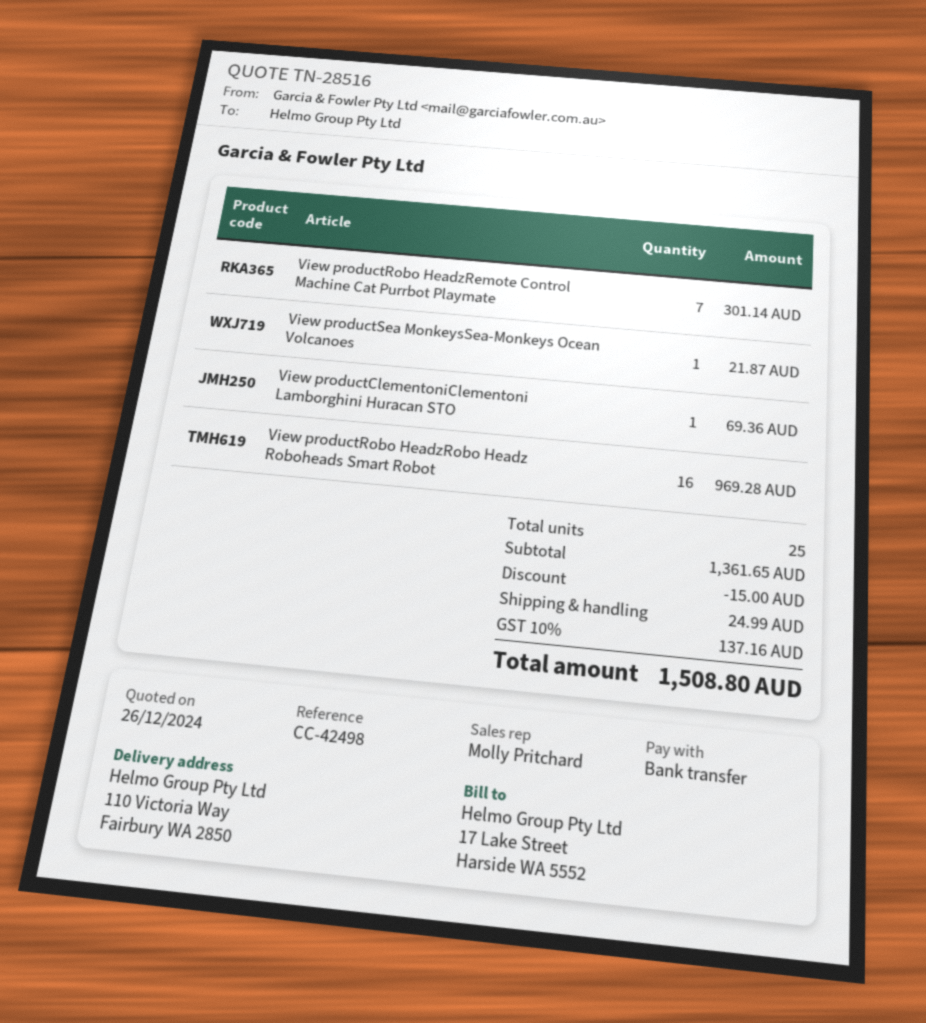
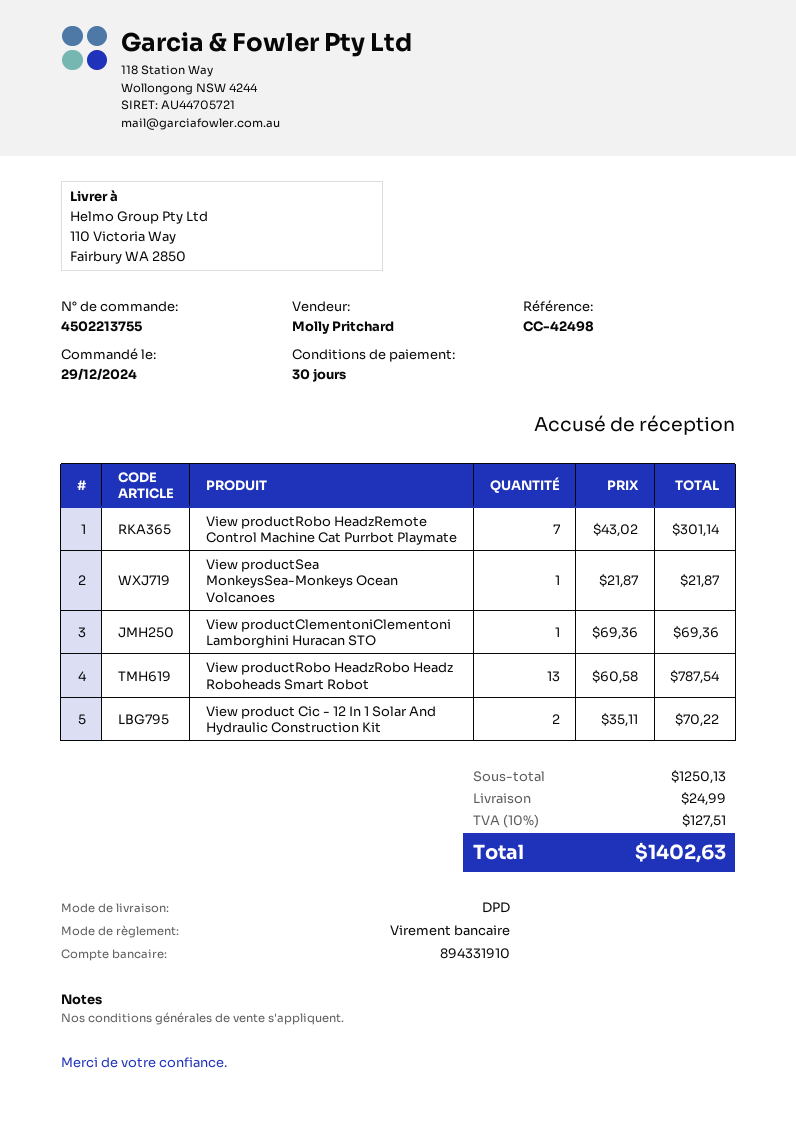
View productRobo HeadzRobo Headz Roboheads Smart Robot: 16 for 969.28 -> 13 for 787.54
View product Cic - 12 In 1 Solar And Hydraulic Construction Kit: none -> 2 for 70.22
subtotal: 1361.65 -> 1250.13
discount: 15.00 -> none
tax: 10% = 137.16 -> 10% = 127.51
total: 1508.80 -> 1402.63

